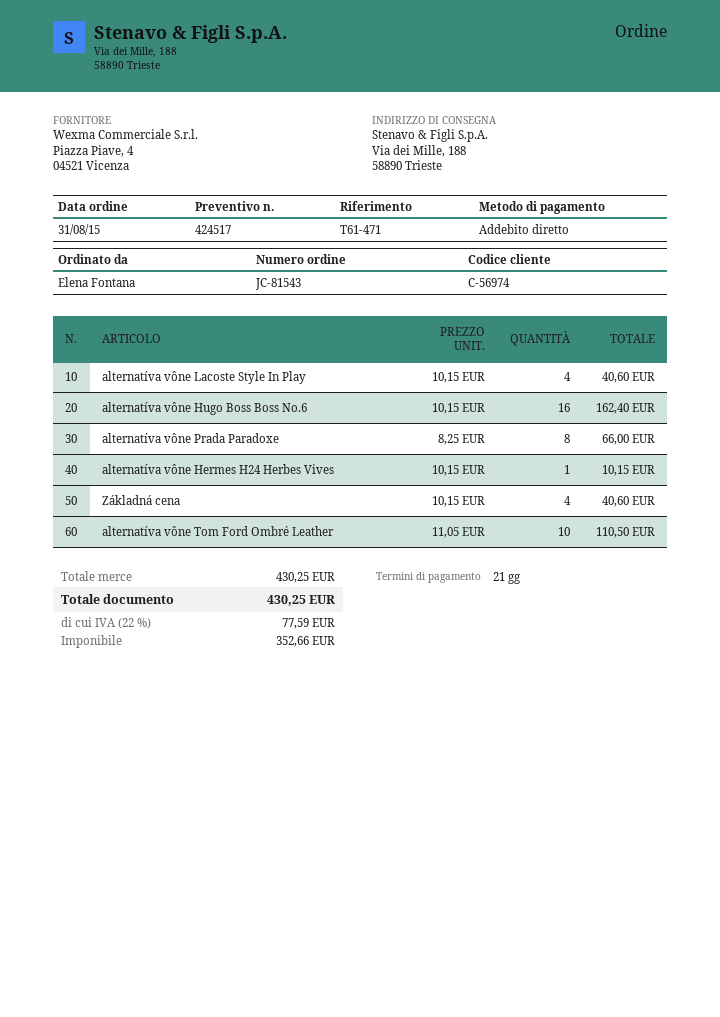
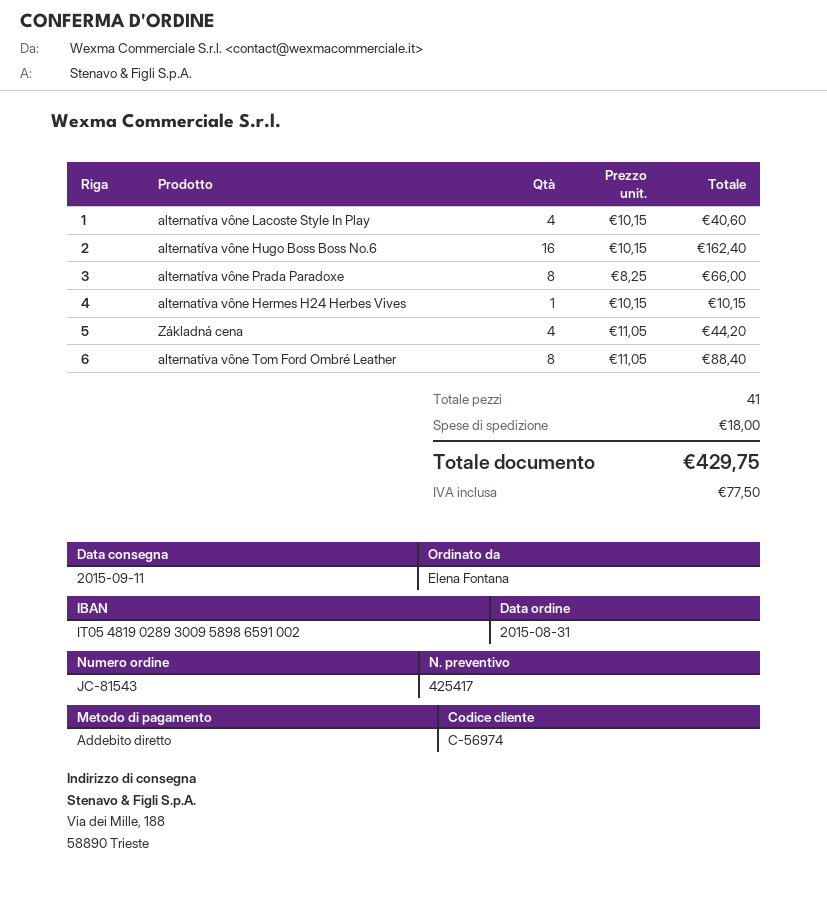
quote number: 424517 -> 425417
Základná cena: 4 x 10.15 = 40.60 -> 4 x 11.05 = 44.20
alternatíva vône Tom Ford Ombré Leather: 10 x 11.05 = 110.50 -> 8 x 11.05 = 88.40
shipping: none -> 18.00
tax: 77.59 -> 77.50
total: 430.25 -> 429.75

